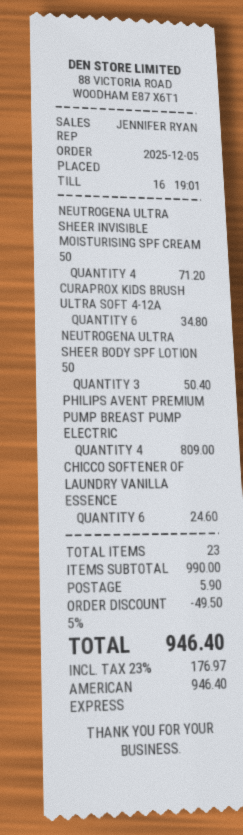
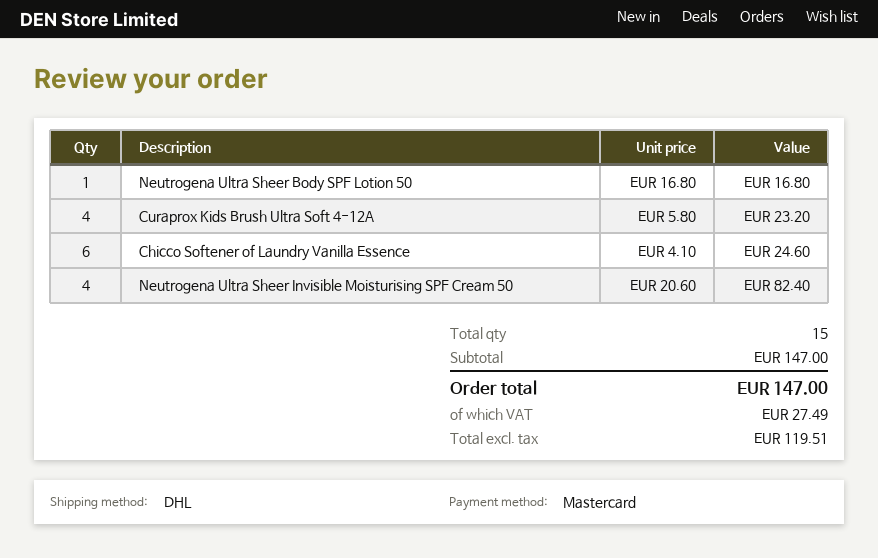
payment method: American Express -> Mastercard
NEUTROGENA ULTRA SHEER INVISIBLE MOISTURISING SPF CREAM 50: 4 for 71.20 -> 4 for 82.40
CURAPROX KIDS BRUSH ULTRA SOFT 4-12A: 6 for 34.80 -> 4 for 23.20
NEUTROGENA ULTRA SHEER BODY SPF LOTION 50: 3 for 50.40 -> 1 for 16.80
PHILIPS AVENT PREMIUM PUMP BREAST PUMP ELECTRIC: 4 for 809.00 -> none
total quantity: 23 -> 15
subtotal: 990.00 -> 147.00
discount: 5% = 49.50 -> none
shipping: 5.90 -> none
tax: 176.97 -> 27.49
total: 946.40 -> 147.00

